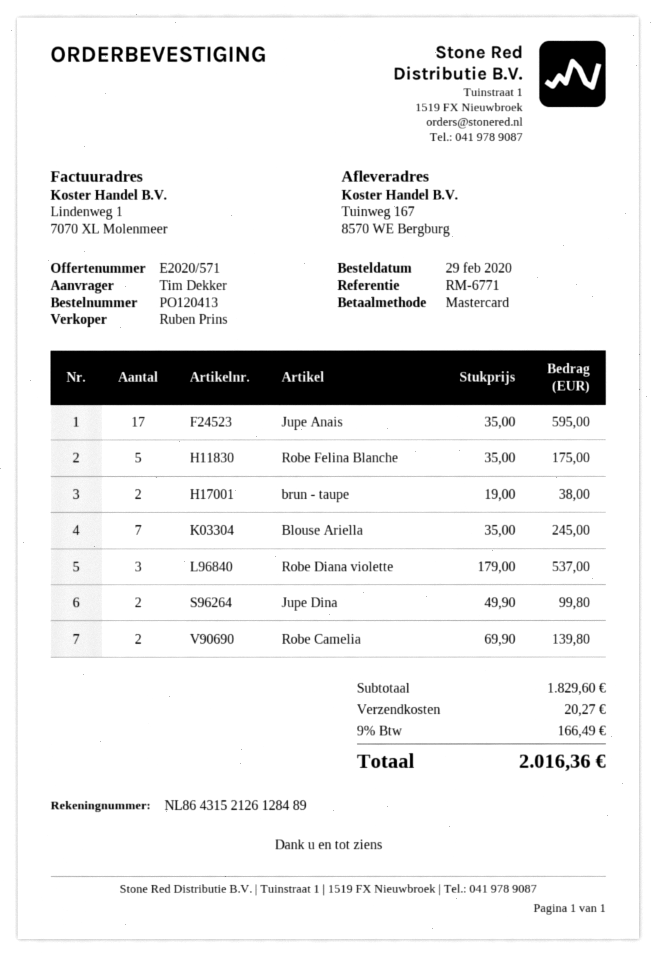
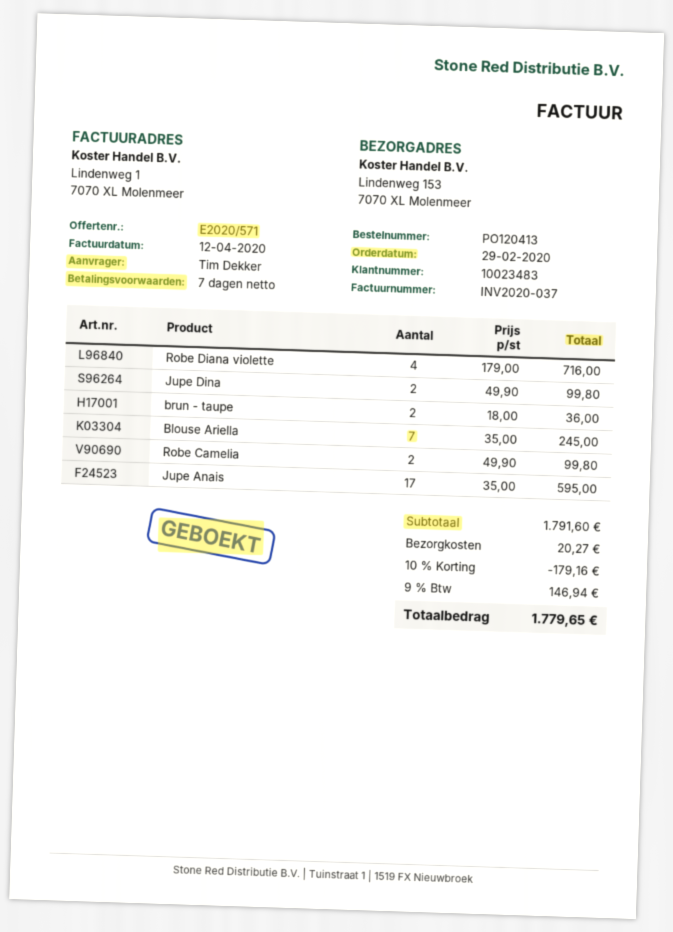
ship to: Tuinweg 167, 8570 WE Bergburg -> Lindenweg 153, 7070 XL Molenmeer
Robe Felina Blanche: 5 x 35.00 = 175.00 -> none
brun - taupe: 2 x 19.00 = 38.00 -> 2 x 18.00 = 36.00
Robe Diana violette: 3 x 179.00 = 537.00 -> 4 x 179.00 = 716.00
Robe Camelia: 2 x 69.90 = 139.80 -> 2 x 49.90 = 99.80
subtotal: 1829.60 -> 1791.60
discount: none -> 10% = 179.16
tax: 9% = 166.49 -> 9% = 146.94
total: 2016.36 -> 1779.65

